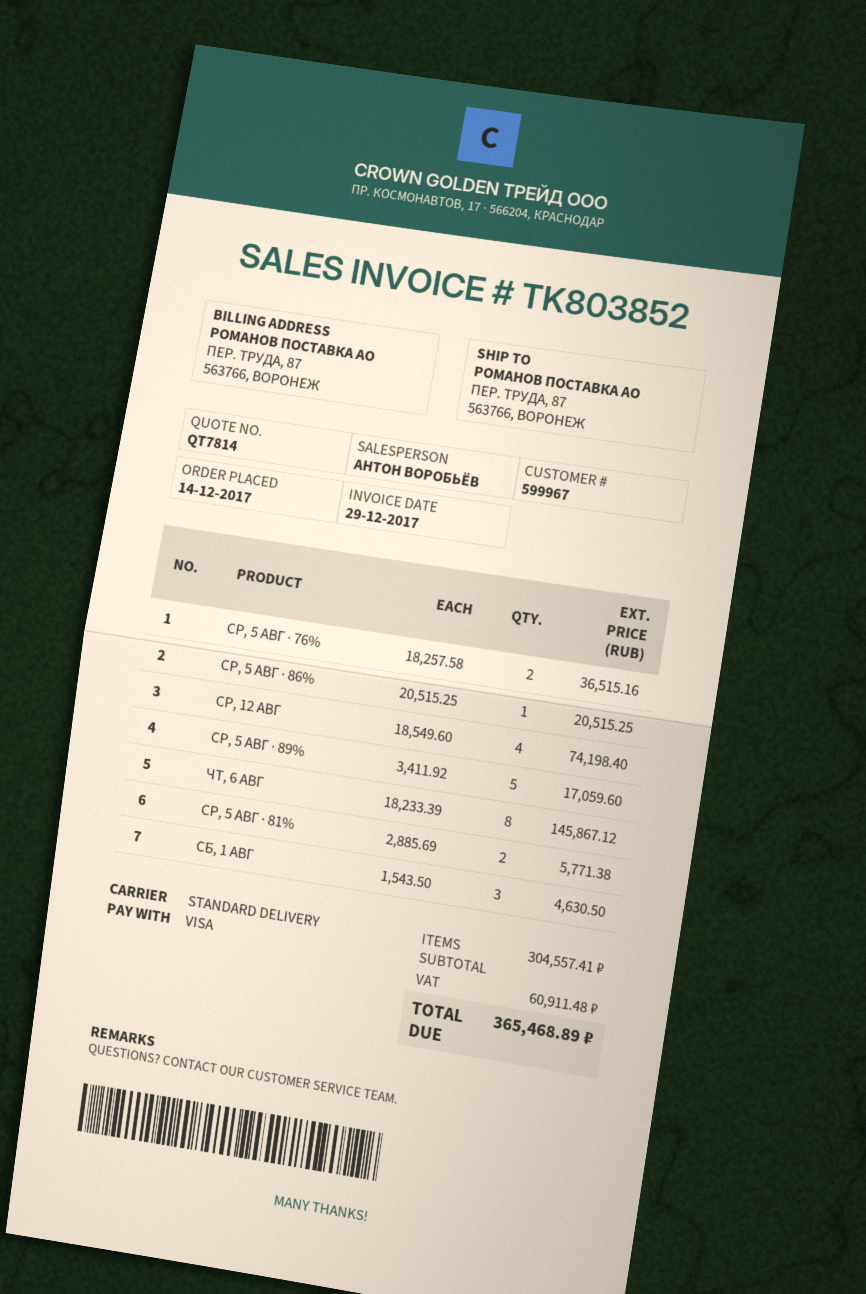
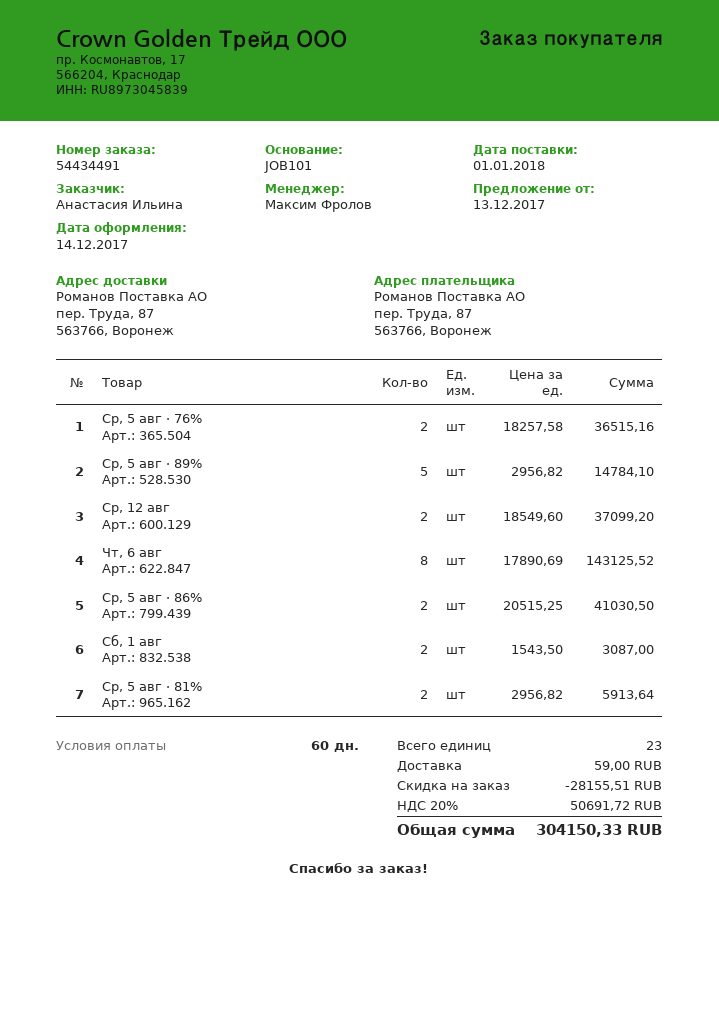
sales rep: АНТОН ВОРОБЬЁВ -> Максим Фролов
СР, 5 АВГ · 86%: 1 x 20515.25 = 20515.25 -> 2 x 20515.25 = 41030.50
СР, 12 АВГ: 4 x 18549.60 = 74198.40 -> 2 x 18549.60 = 37099.20
СР, 5 АВГ · 89%: 5 x 3411.92 = 17059.60 -> 5 x 2956.82 = 14784.10
ЧТ, 6 АВГ: 8 x 18233.39 = 145867.12 -> 8 x 17890.69 = 143125.52
СР, 5 АВГ · 81%: 2 x 2885.69 = 5771.38 -> 2 x 2956.82 = 5913.64
СБ, 1 АВГ: 3 x 1543.50 = 4630.50 -> 2 x 1543.50 = 3087.00
discount: none -> 28155.51
shipping: none -> 59.00
tax: 60911.48 -> 50691.72
total: 365468.89 -> 304150.33

